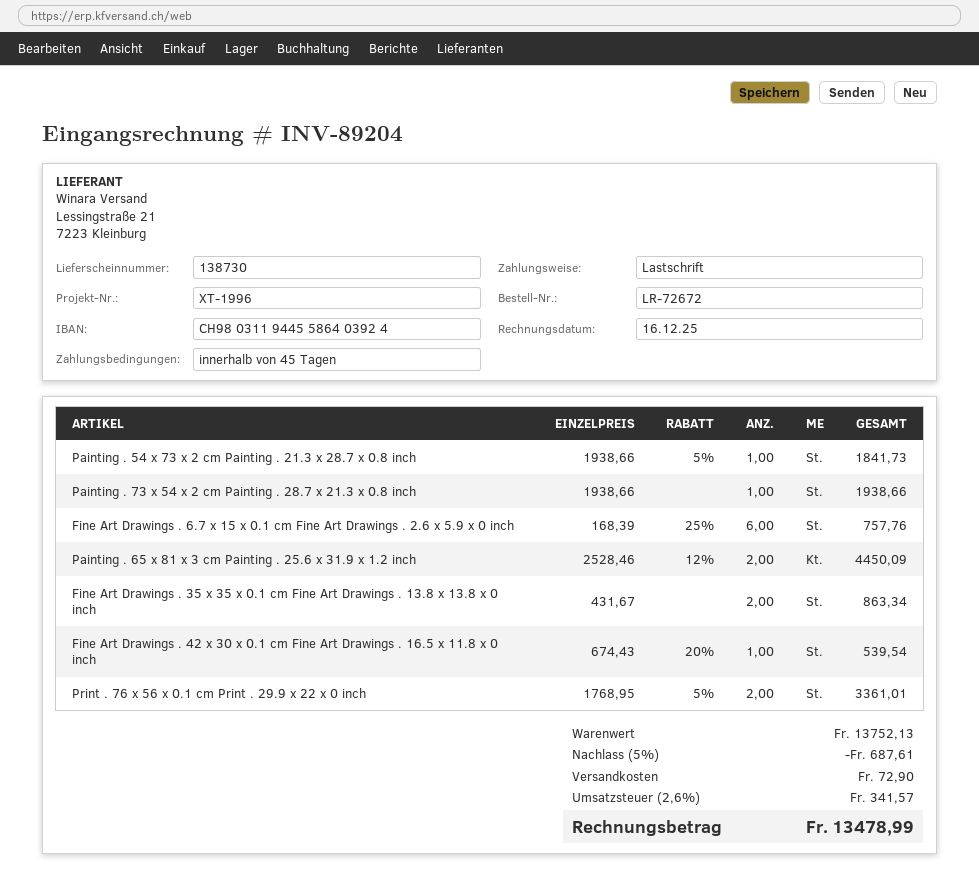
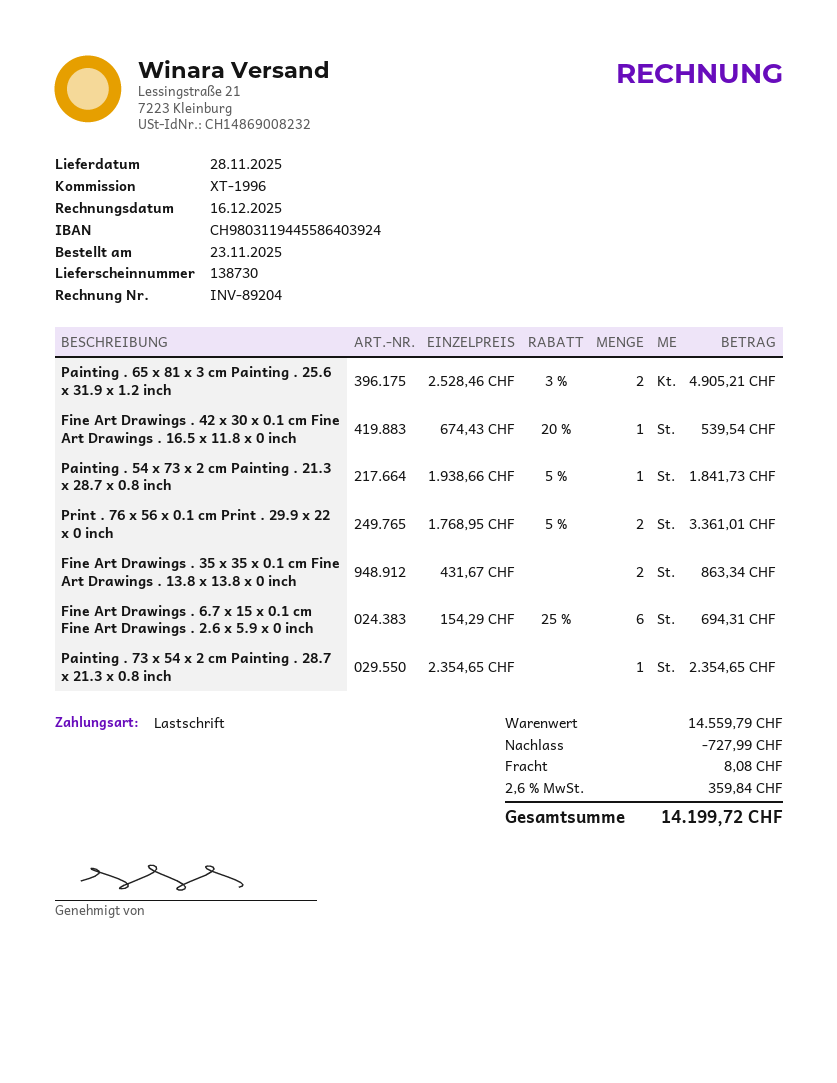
Painting . 73 x 54 x 2 cm Painting . 28.7 x 21.3 x 0.8 inch: 1 x 1938.66 = 1938.66 -> 1 x 2354.65 = 2354.65
Fine Art Drawings . 6.7 x 15 x 0.1 cm Fine Art Drawings . 2.6 x 5.9 x 0 inch: 6 x 168.39 - 25% = 757.76 -> 6 x 154.29 - 25% = 694.31
Painting . 65 x 81 x 3 cm Painting . 25.6 x 31.9 x 1.2 inch: 2 x 2528.46 - 12% = 4450.09 -> 2 x 2528.46 - 3% = 4905.21
subtotal: 13752.13 -> 14559.79
discount: 687.61 -> 727.99
shipping: 72.90 -> 8.08
tax: 2.6% = 341.57 -> 2.6% = 359.84
total: 13478.99 -> 14199.72

